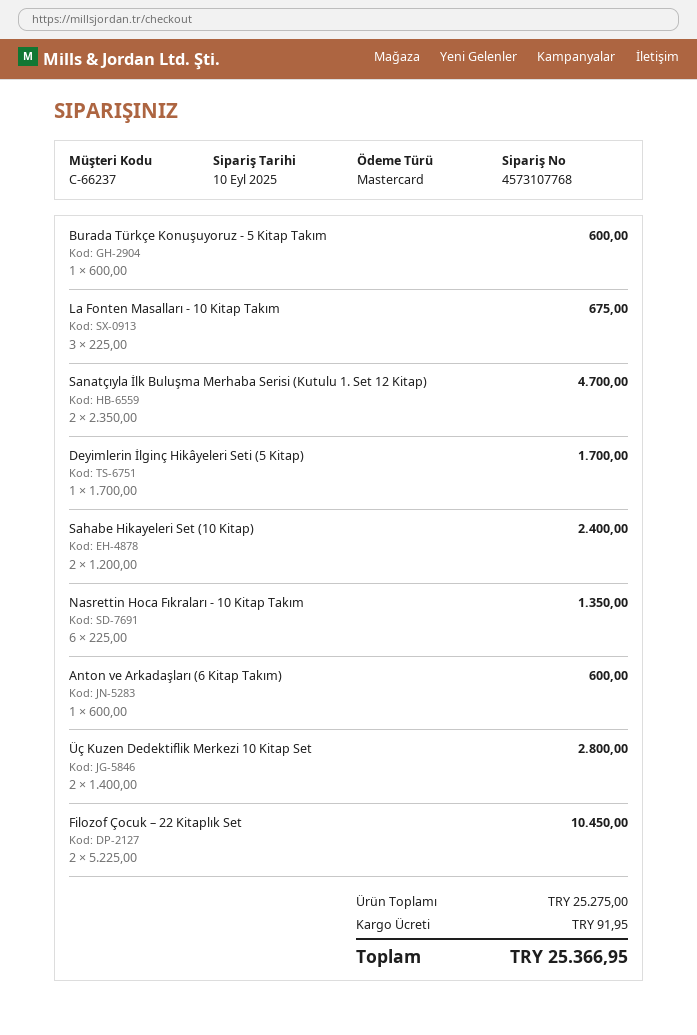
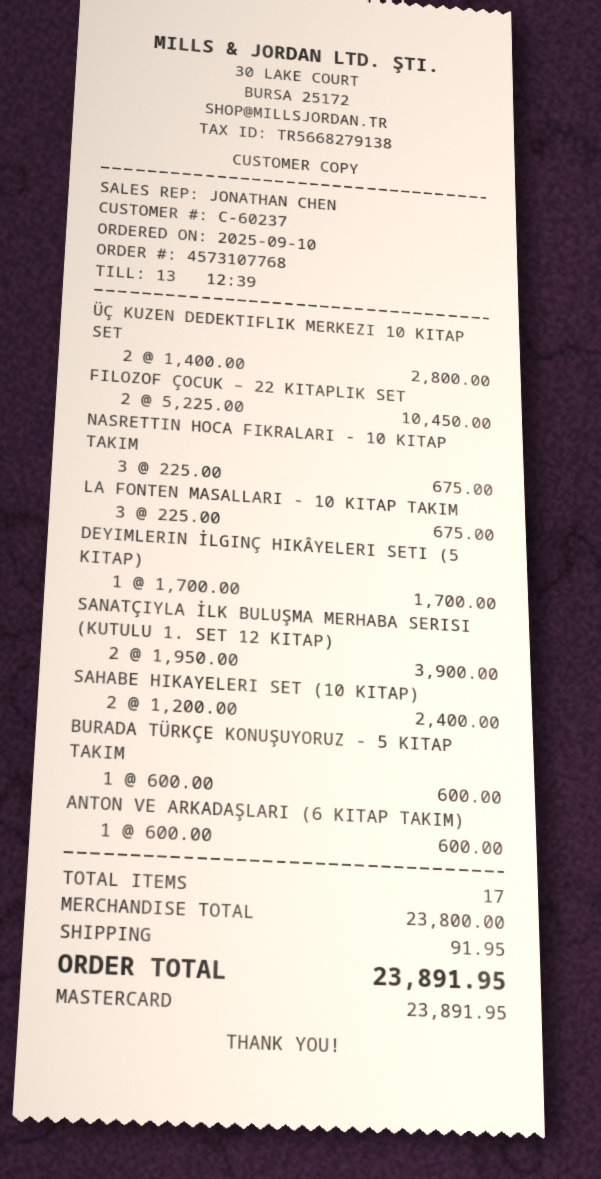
customer number: C-66237 -> C-60237
Sanatçıyla İlk Buluşma Merhaba Serisi (Kutulu 1. Set 12 Kitap): 2 x 2350.00 = 4700.00 -> 2 x 1950.00 = 3900.00
Nasrettin Hoca Fıkraları - 10 Kitap Takım: 6 x 225.00 = 1350.00 -> 3 x 225.00 = 675.00
subtotal: 25275.00 -> 23800.00
total: 25366.95 -> 23891.95

